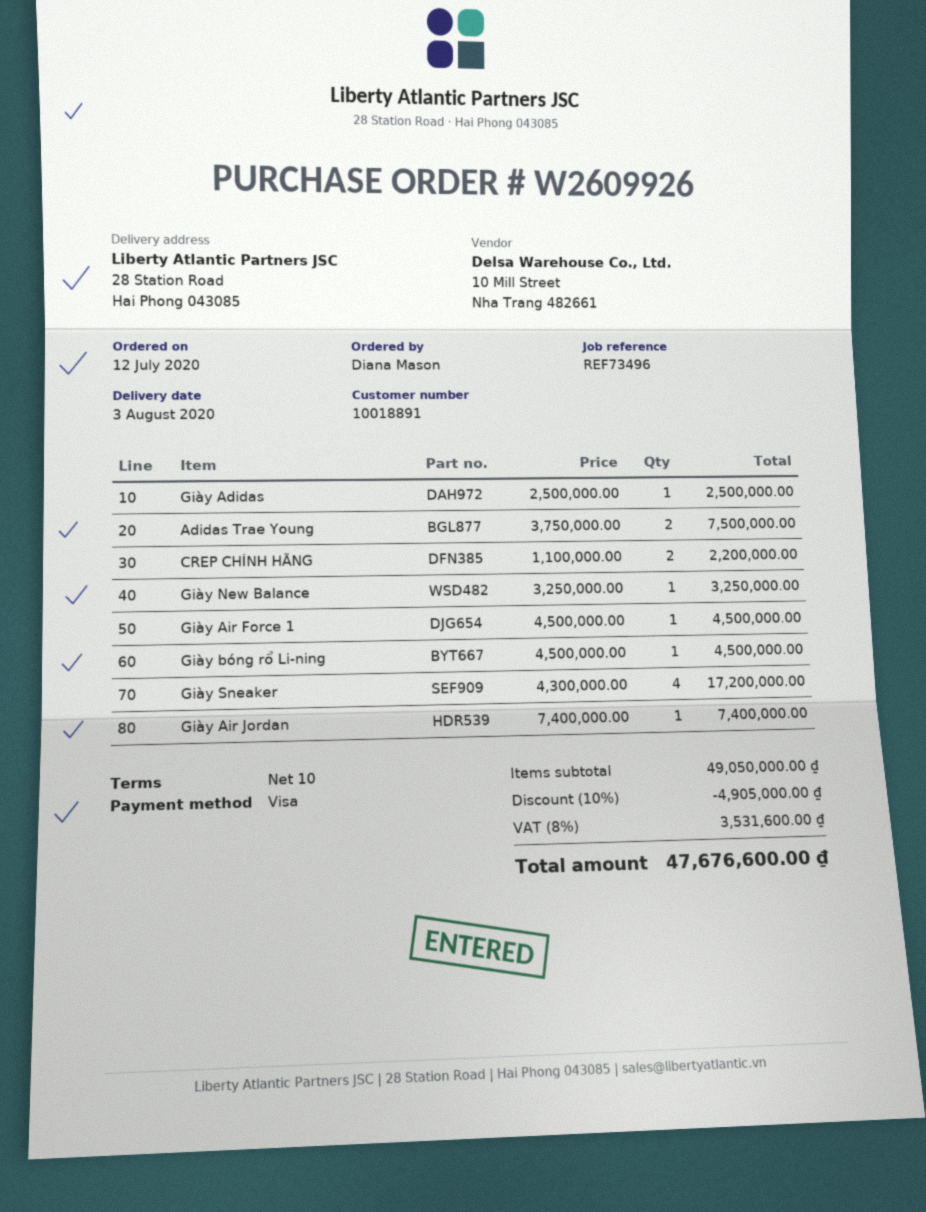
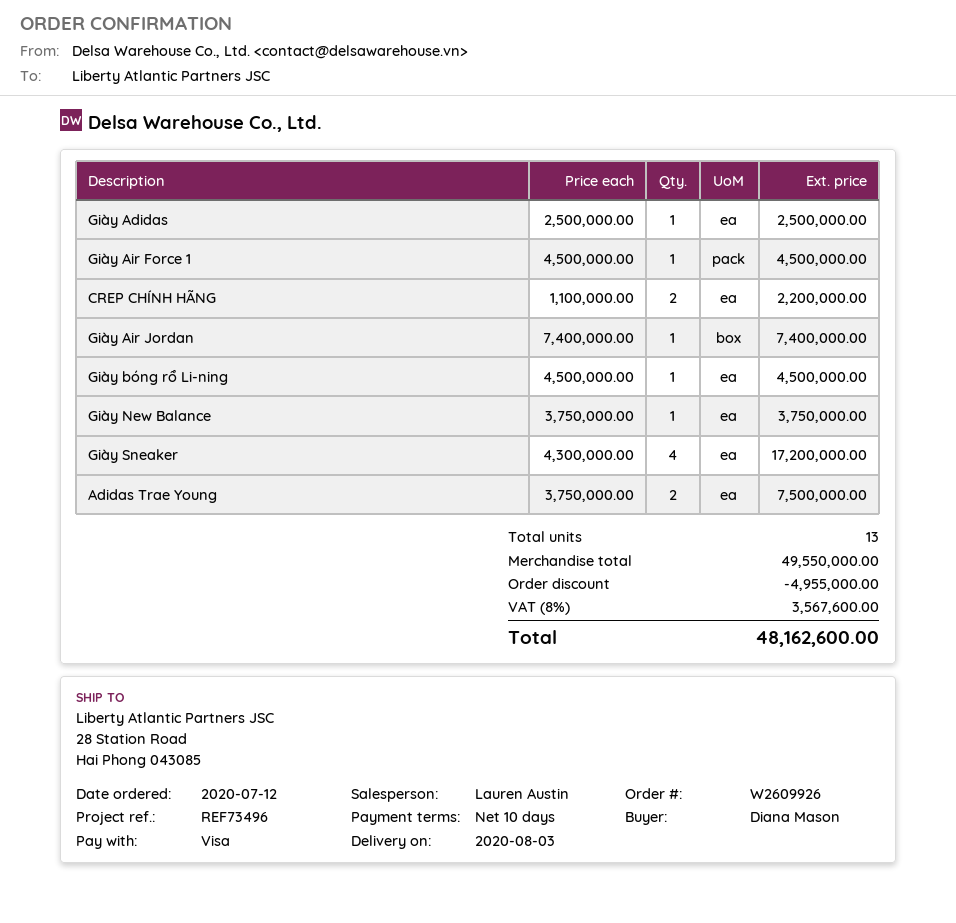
Giày New Balance: 1 x 3250000.00 = 3250000.00 -> 1 x 3750000.00 = 3750000.00
subtotal: 49050000.00 -> 49550000.00
discount: 4905000.00 -> 4955000.00
tax: 8% = 3531600.00 -> 8% = 3567600.00
total: 47676600.00 -> 48162600.00

